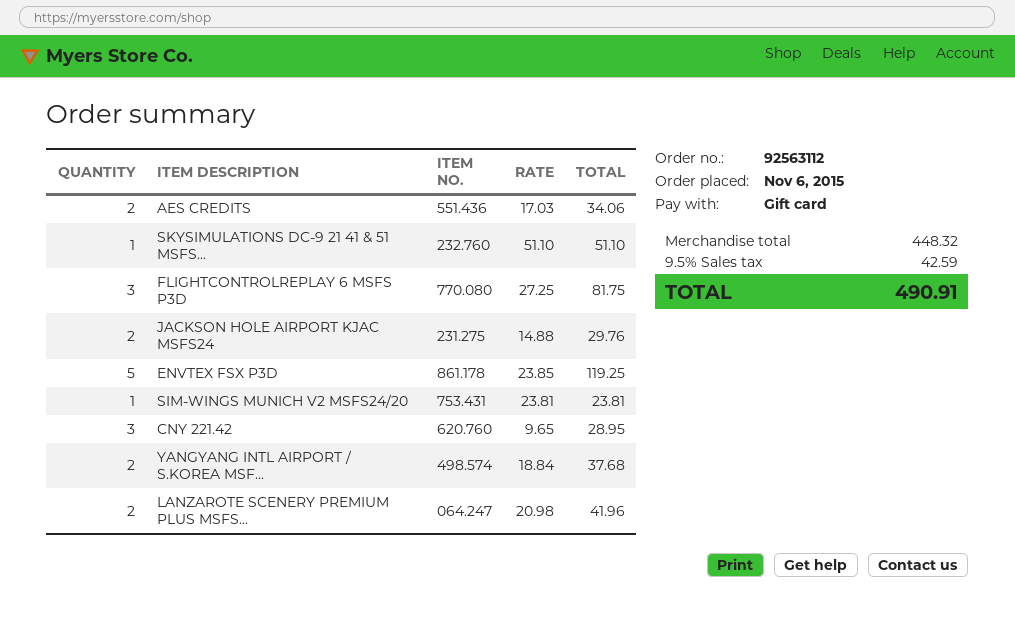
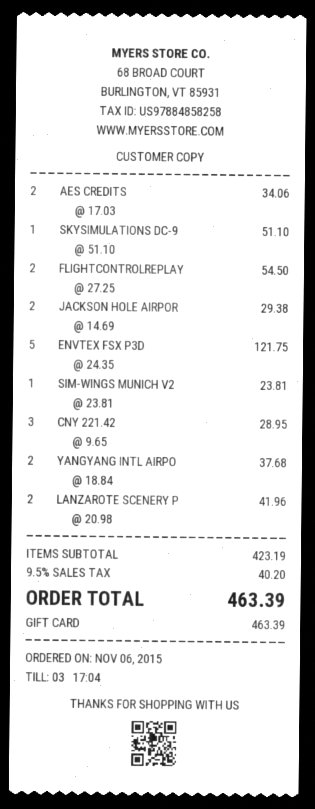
FLIGHTCONTROLREPLAY 6 MSFS P3D: 3 x 27.25 = 81.75 -> 2 x 27.25 = 54.50
JACKSON HOLE AIRPORT KJAC MSFS24: 2 x 14.88 = 29.76 -> 2 x 14.69 = 29.38
ENVTEX FSX P3D: 5 x 23.85 = 119.25 -> 5 x 24.35 = 121.75
subtotal: 448.32 -> 423.19
tax: 9.5% = 42.59 -> 9.5% = 40.20
total: 490.91 -> 463.39

